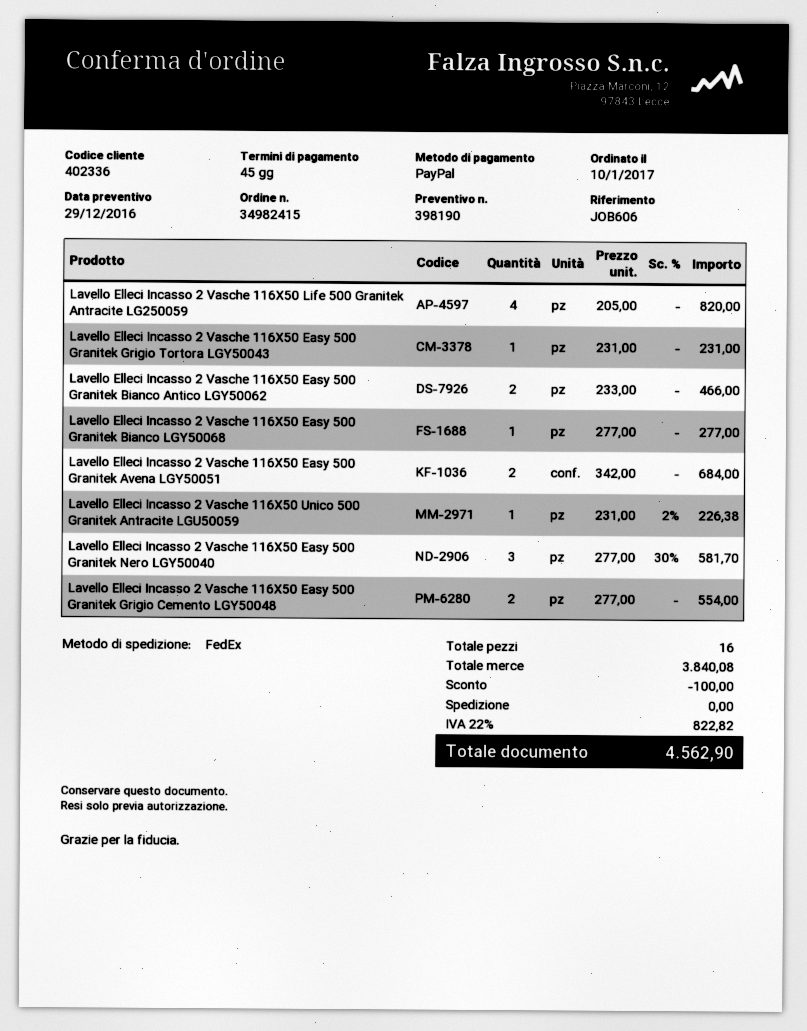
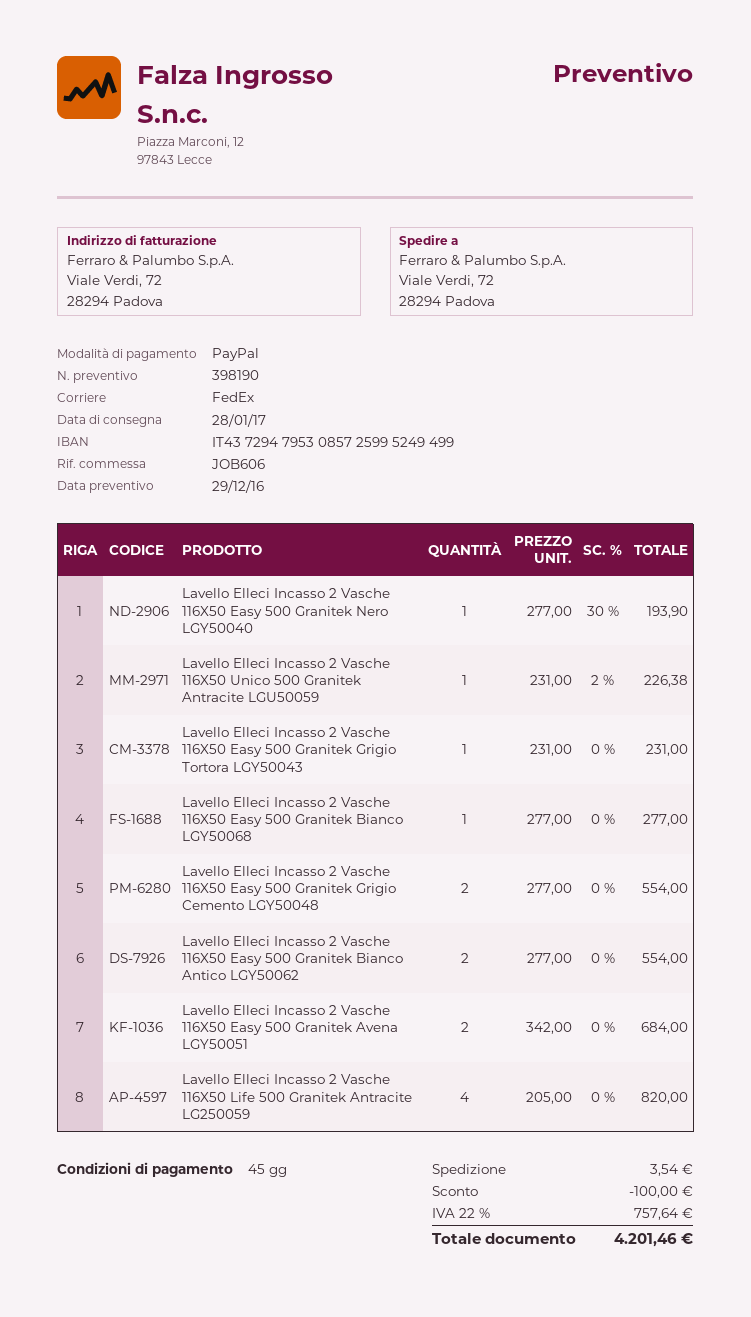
Lavello Elleci Incasso 2 Vasche 116X50 Easy 500 Granitek Bianco Antico LGY50062: 2 x 233.00 = 466.00 -> 2 x 277.00 = 554.00
Lavello Elleci Incasso 2 Vasche 116X50 Easy 500 Granitek Nero LGY50040: 3 x 277.00 - 30% = 581.70 -> 1 x 277.00 - 30% = 193.90
shipping: 0.00 -> 3.54
tax: 22% = 822.82 -> 22% = 757.64
total: 4562.90 -> 4201.46

